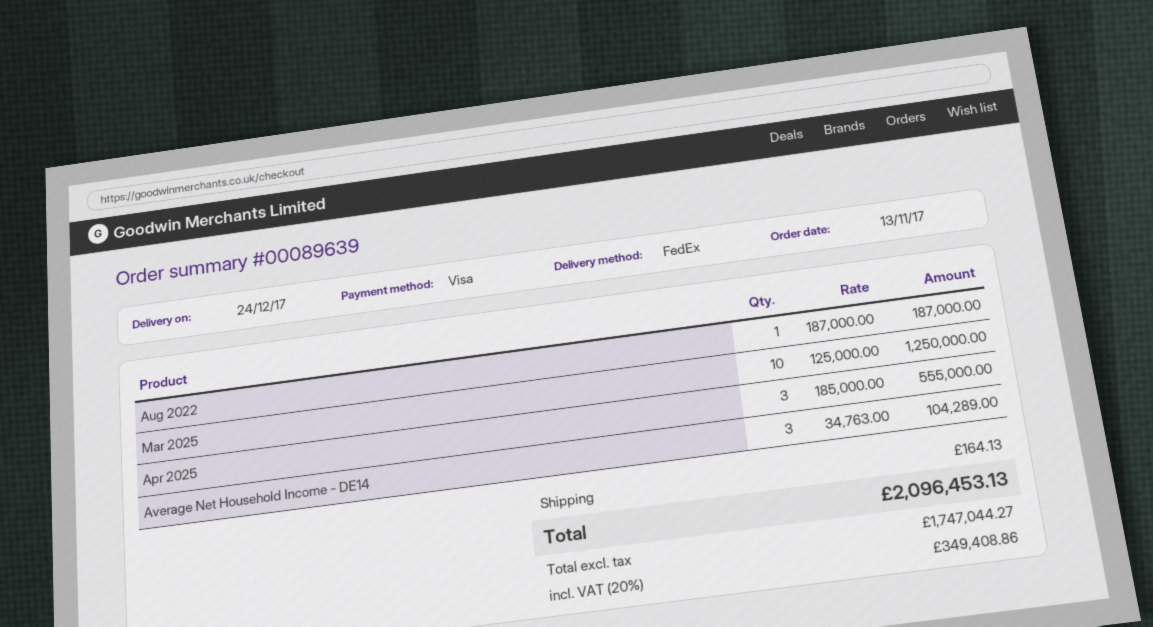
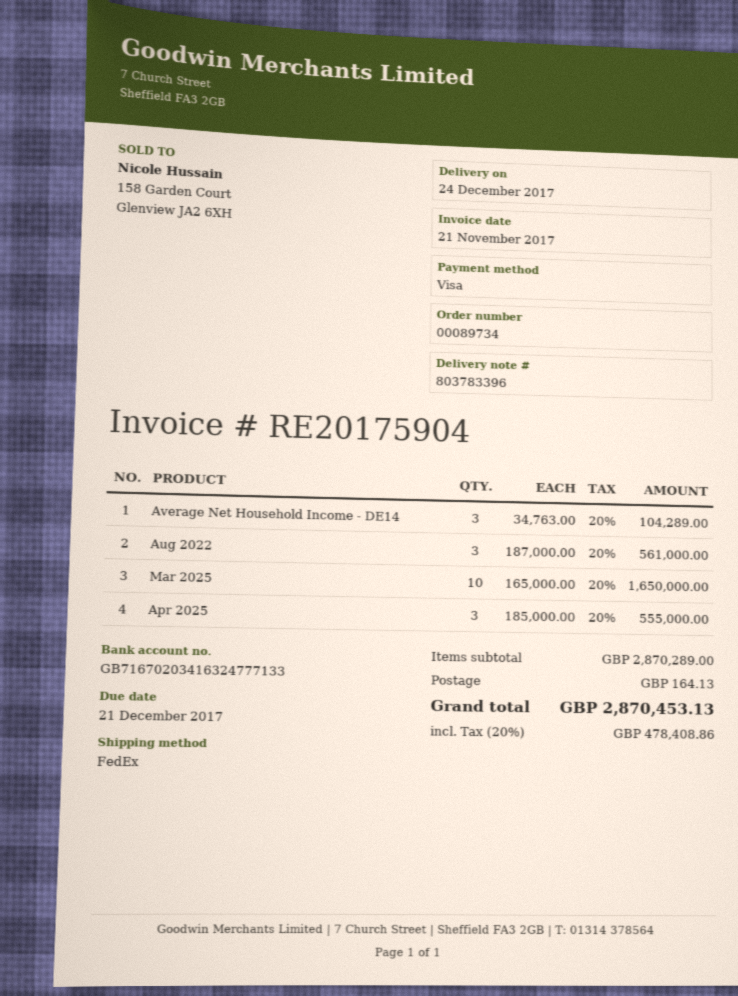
order number: 00089639 -> 00089734
Aug 2022: 1 x 187000.00 = 187000.00 -> 3 x 187000.00 = 561000.00
Mar 2025: 10 x 125000.00 = 1250000.00 -> 10 x 165000.00 = 1650000.00
tax: 20% = 349408.86 -> 20% = 478408.86
total: 2096453.13 -> 2870453.13

